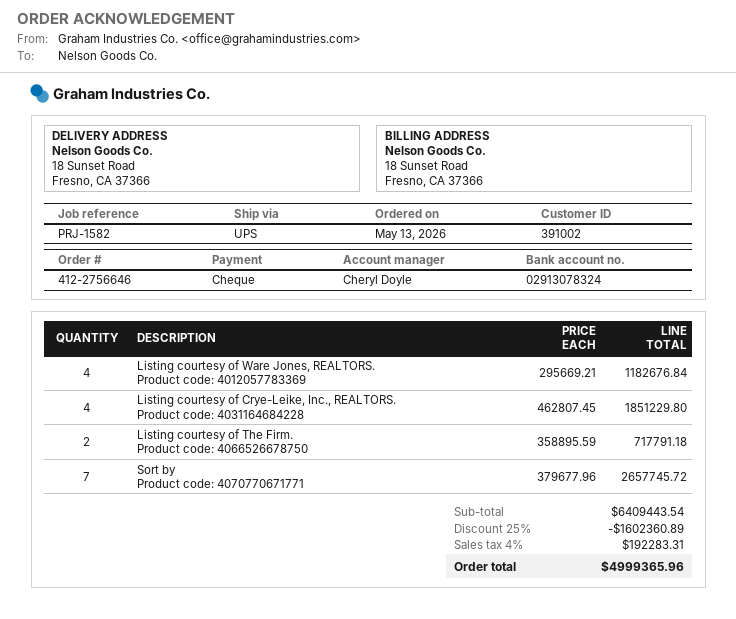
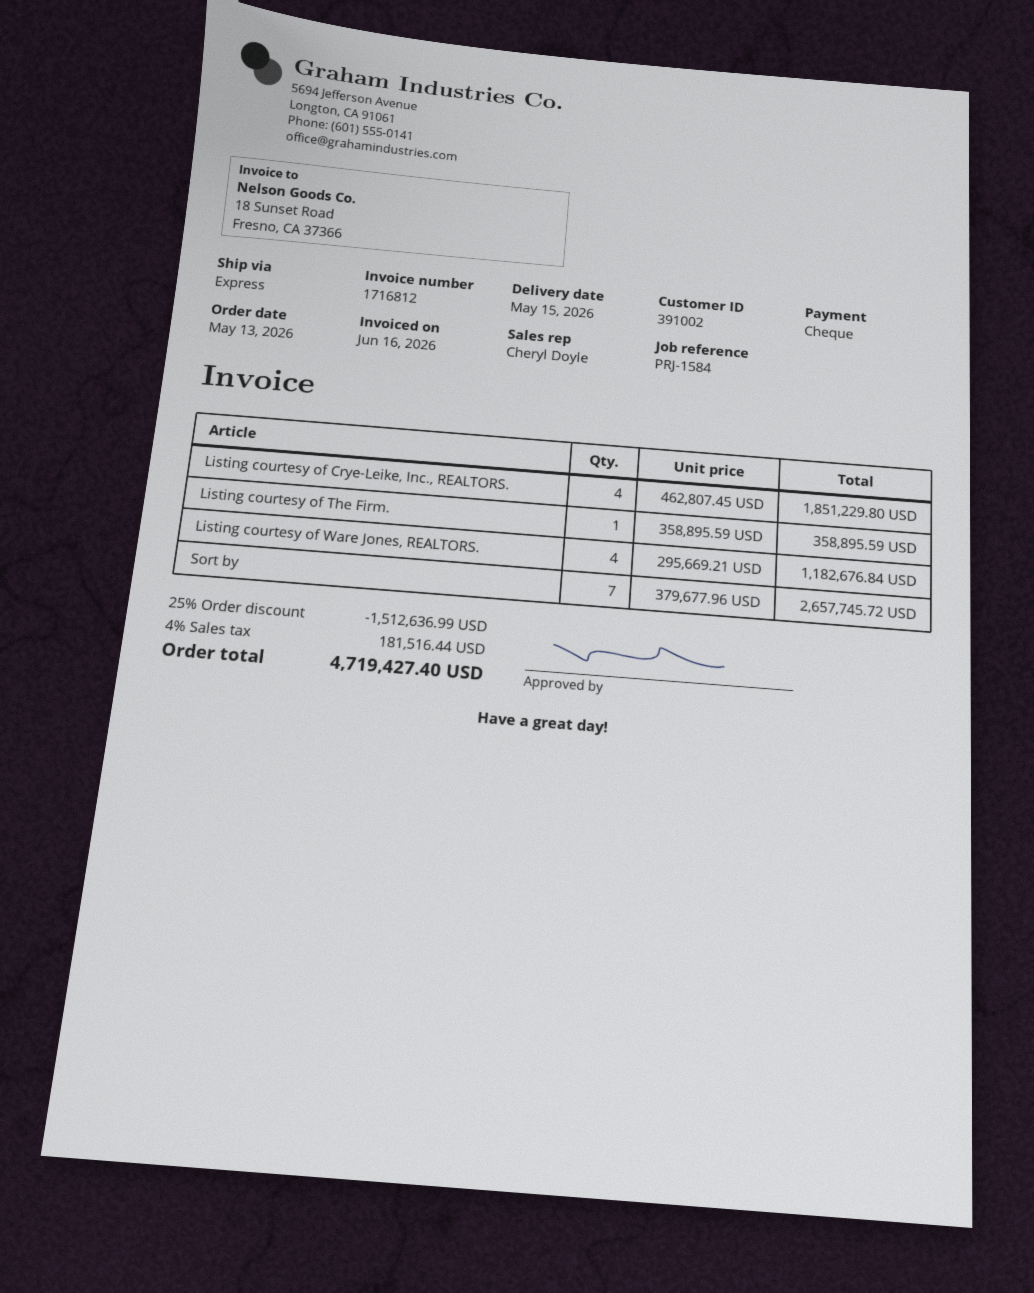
reference: PRJ-1582 -> PRJ-1584
shipping method: UPS -> express
Listing courtesy of The Firm.: 2 x 358895.59 = 717791.18 -> 1 x 358895.59 = 358895.59
discount: 25% = 1602360.89 -> 25% = 1512636.99
tax: 4% = 192283.31 -> 4% = 181516.44
total: 4999365.96 -> 4719427.40

